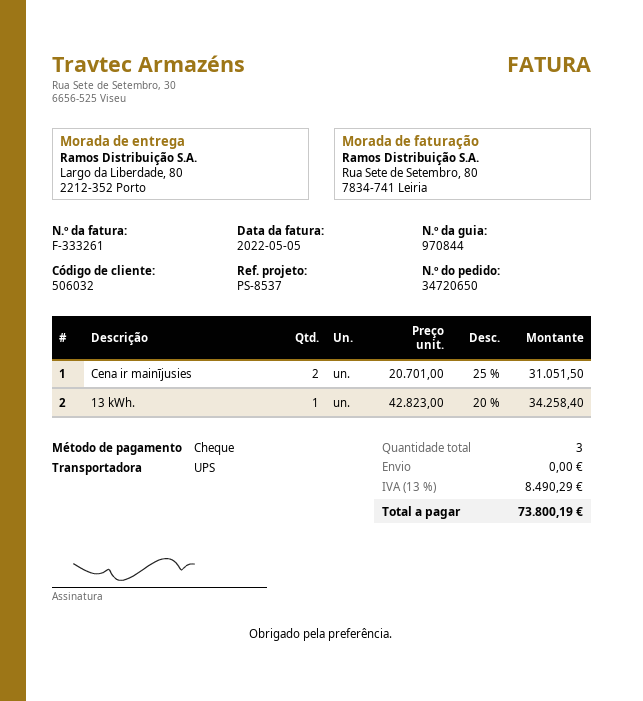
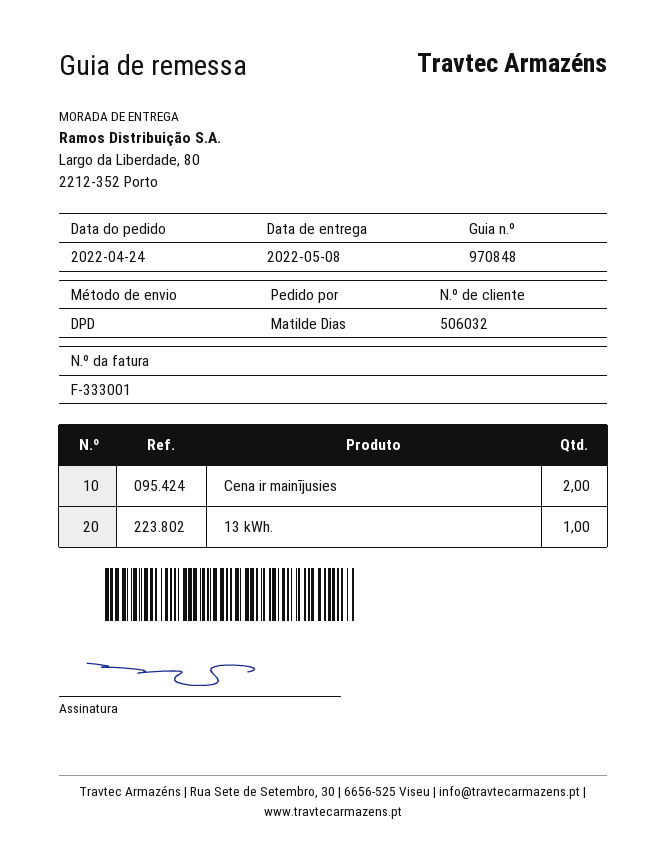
delivery note number: 970844 -> 970848
invoice number: F-333261 -> F-333001
shipping method: UPS -> DPD

